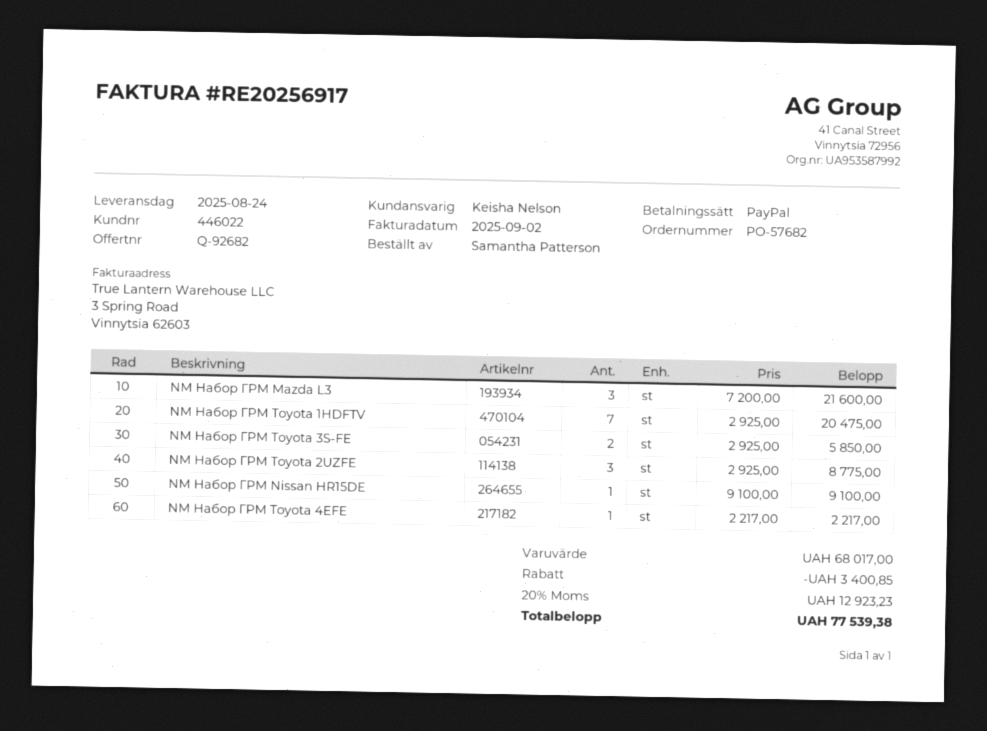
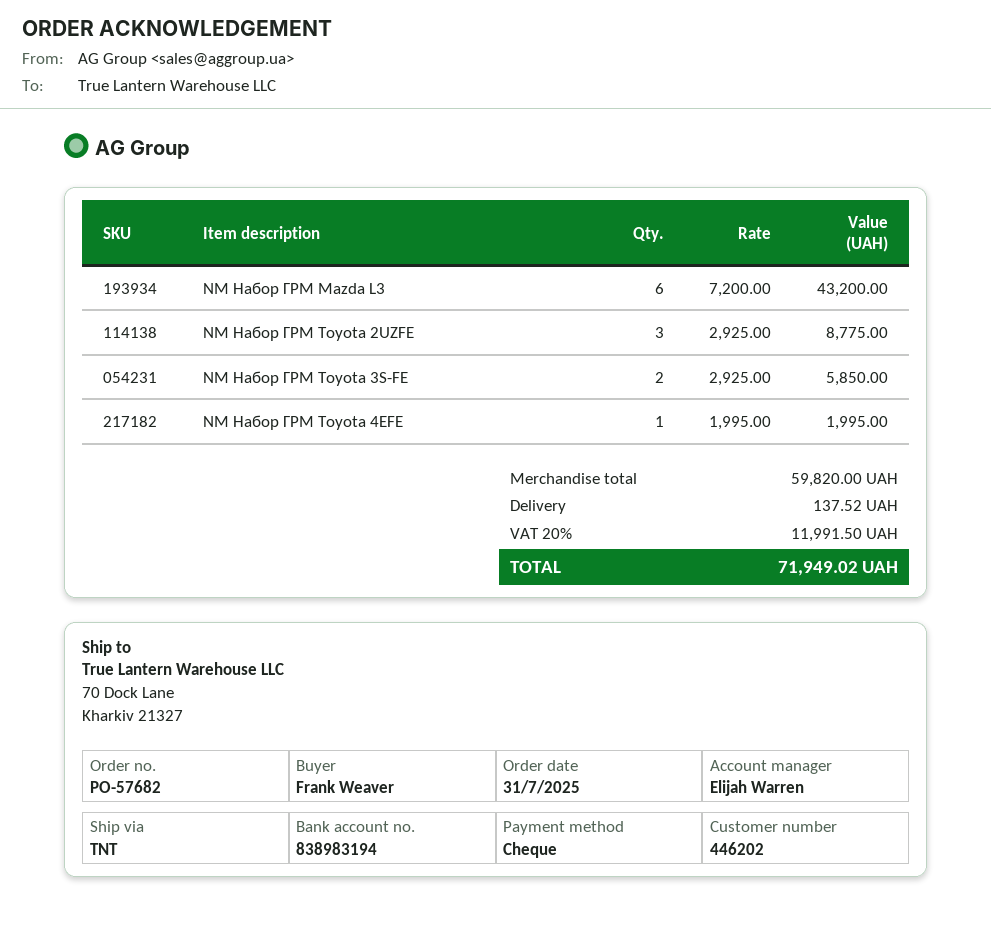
customer number: 446022 -> 446202
ordered by: Samantha Patterson -> Frank Weaver
sales rep: Keisha Nelson -> Elijah Warren
payment method: PayPal -> cheque
NM Набор ГРМ Mazda L3: 3 x 7200.00 = 21600.00 -> 6 x 7200.00 = 43200.00
NM Набор ГРМ Toyota 1HDFTV: 7 x 2925.00 = 20475.00 -> none
NM Набор ГРМ Nissan HR15DE: 1 x 9100.00 = 9100.00 -> none
NM Набор ГРМ Toyota 4EFE: 1 x 2217.00 = 2217.00 -> 1 x 1995.00 = 1995.00
subtotal: 68017.00 -> 59820.00
discount: 3400.85 -> none
shipping: none -> 137.52
tax: 20% = 12923.23 -> 20% = 11991.50
total: 77539.38 -> 71949.02

